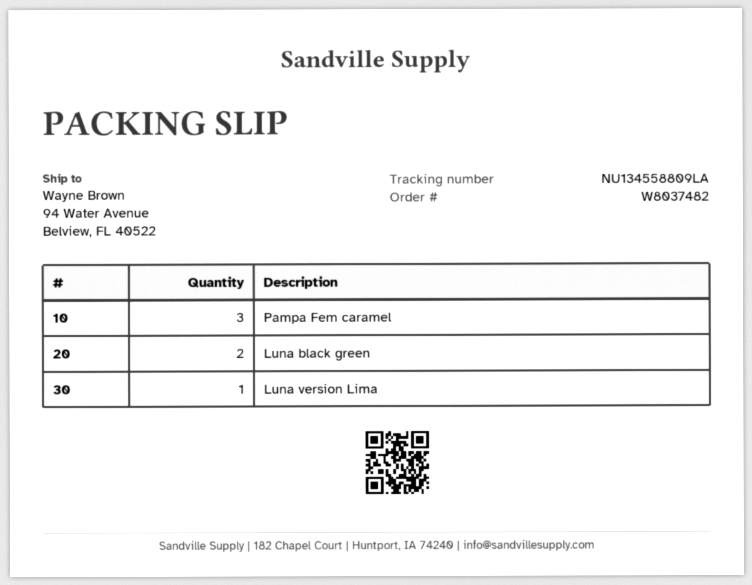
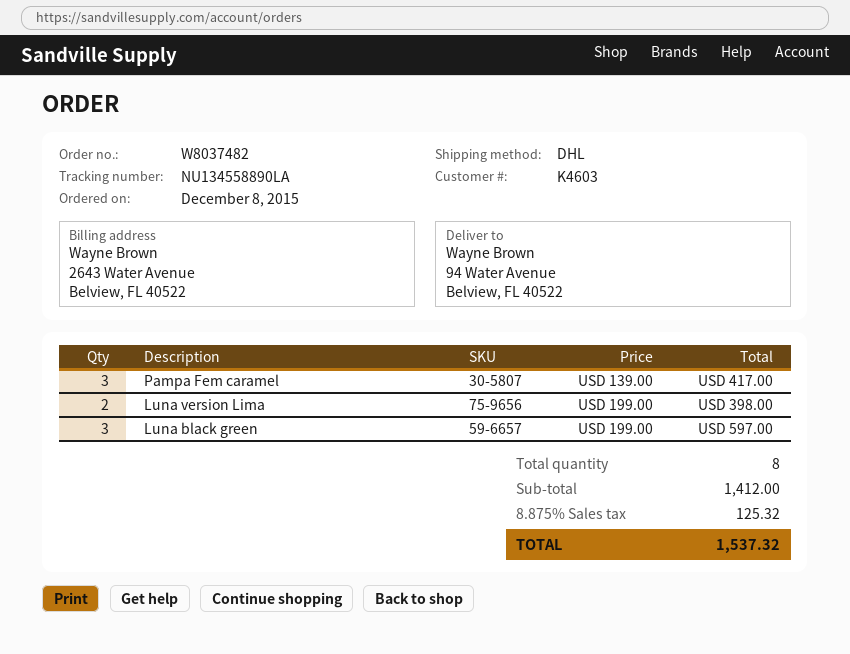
tracking number: NU134558809LA -> NU134558890LA
Luna black green: 2 -> 3
Luna version Lima: 1 -> 2

